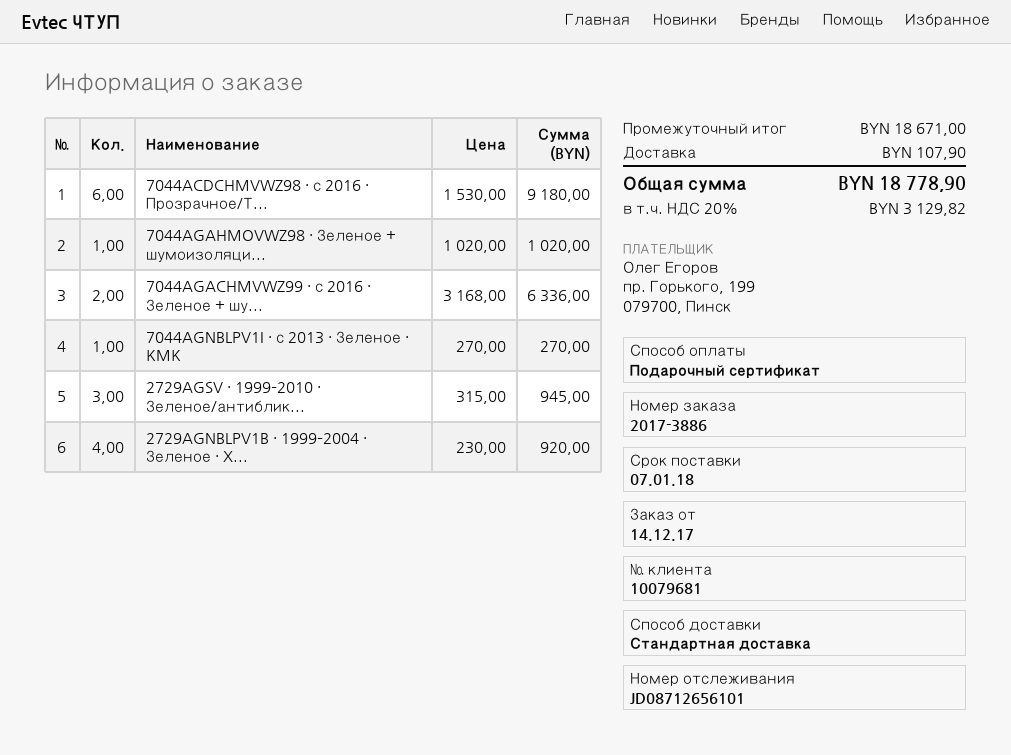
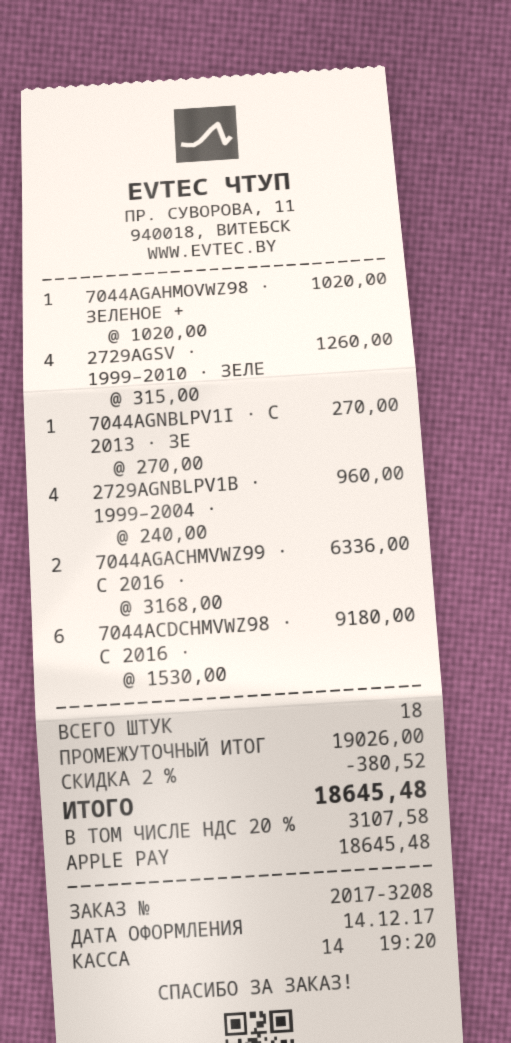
order number: 2017-3886 -> 2017-3208
payment method: gift card -> Apple Pay
2729AGSV · 1999–2010 · Зеленое/антиблик...: 3 x 315.00 = 945.00 -> 4 x 315.00 = 1260.00
2729AGNBLPV1B · 1999–2004 · Зеленое · X...: 4 x 230.00 = 920.00 -> 4 x 240.00 = 960.00
subtotal: 18671.00 -> 19026.00
discount: none -> 2% = 380.52
shipping: 107.90 -> none
tax: 20% = 3129.82 -> 20% = 3107.58
total: 18778.90 -> 18645.48

